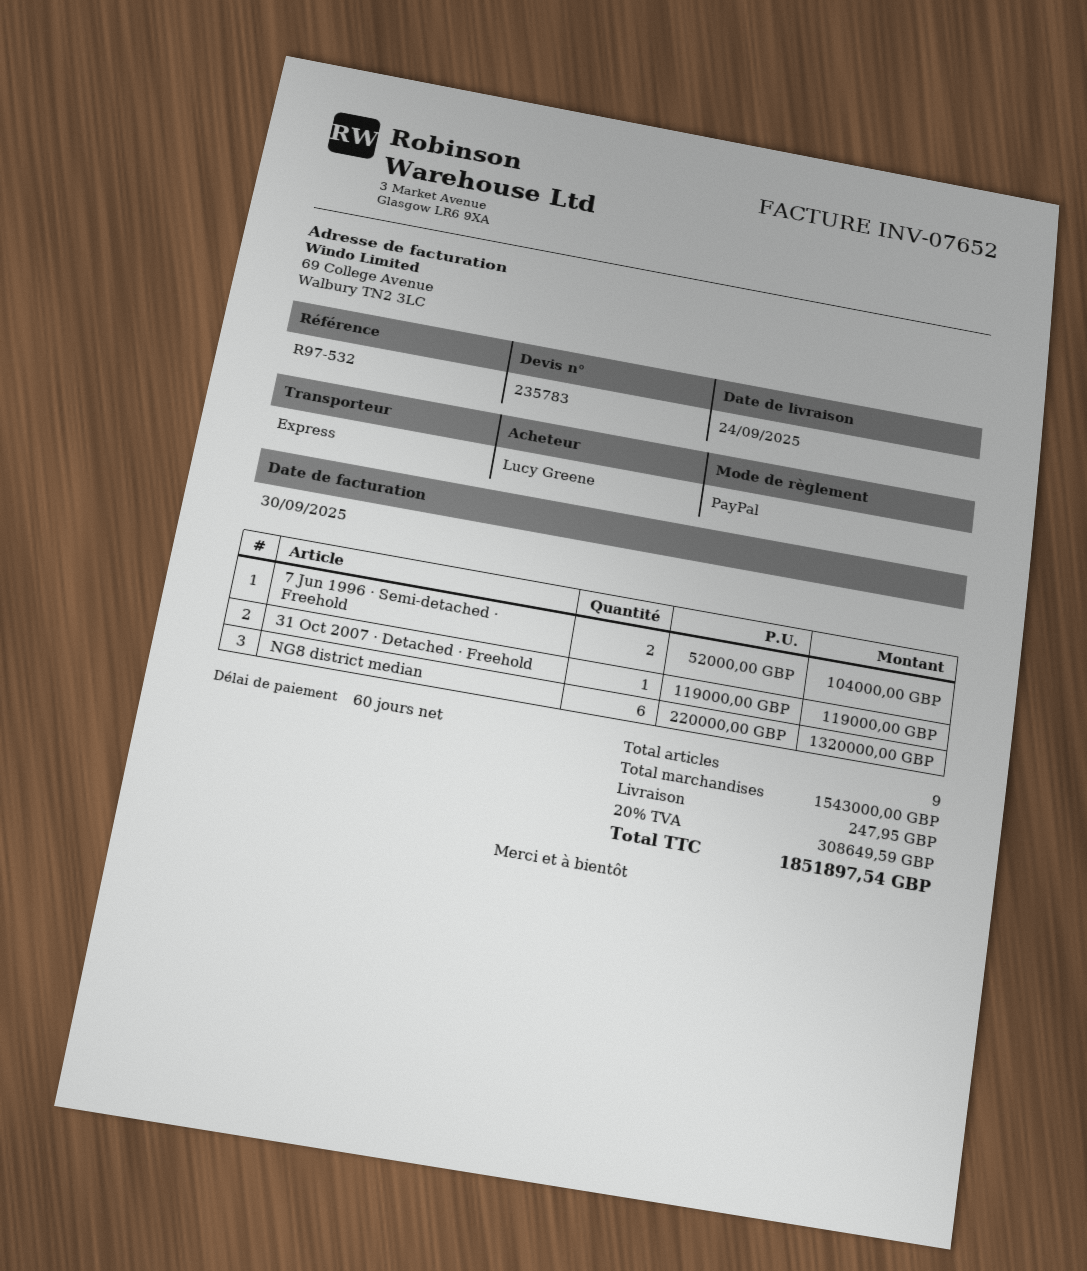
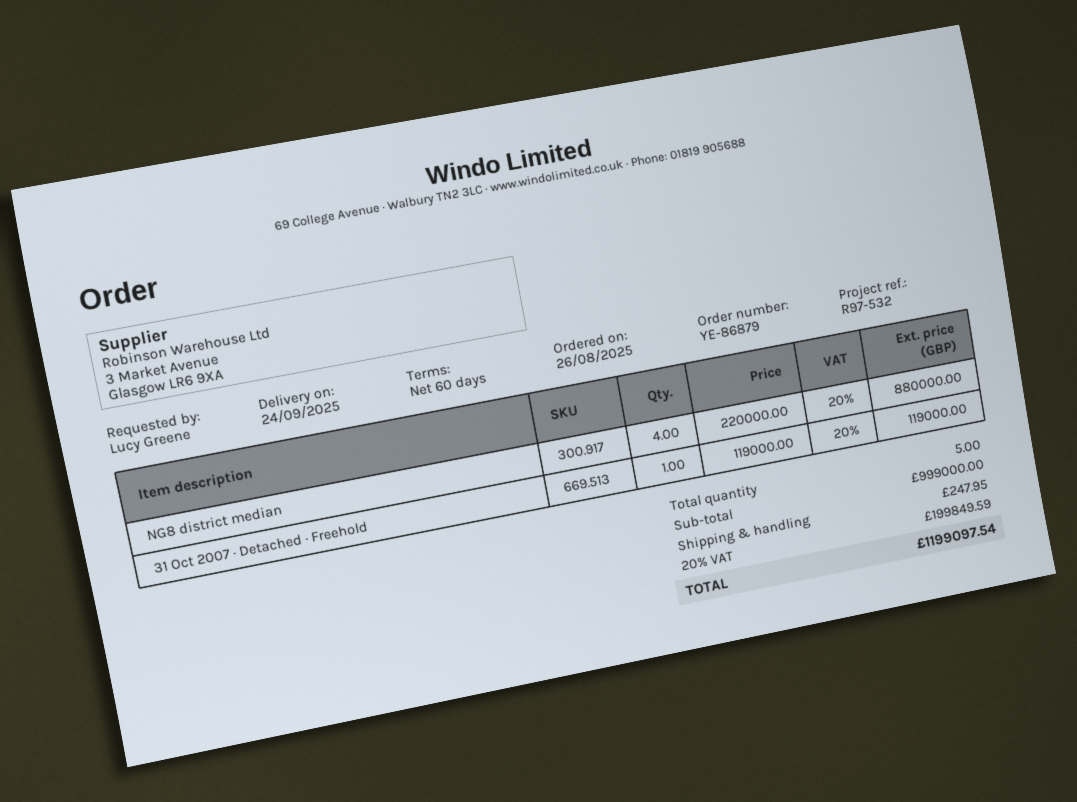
7 Jun 1996 · Semi-detached · Freehold: 2 x 52000.00 = 104000.00 -> none
NG8 district median: 6 x 220000.00 = 1320000.00 -> 4 x 220000.00 = 880000.00
total quantity: 9 -> 5
subtotal: 1543000.00 -> 999000.00
tax: 20% = 308649.59 -> 20% = 199849.59
total: 1851897.54 -> 1199097.54

